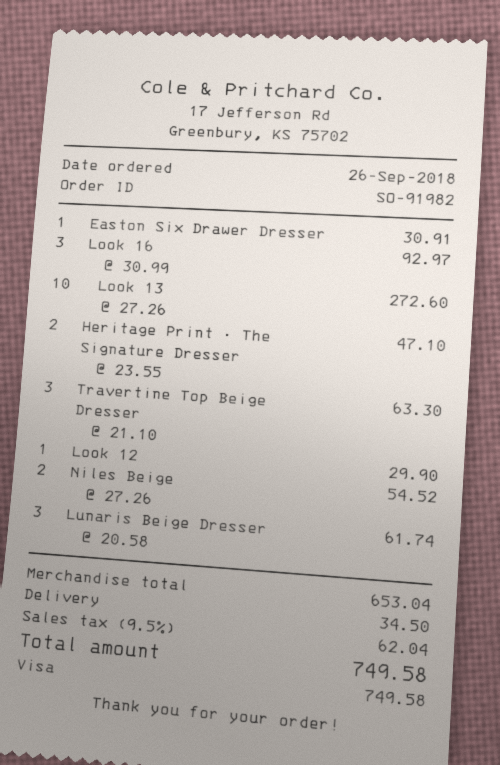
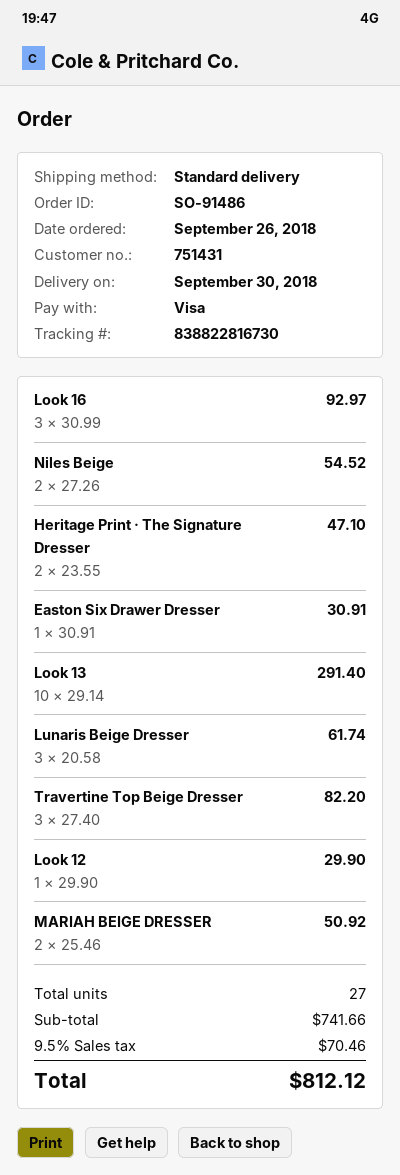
order number: SO-91982 -> SO-91486
Look 13: 10 x 27.26 = 272.60 -> 10 x 29.14 = 291.40
Travertine Top Beige Dresser: 3 x 21.10 = 63.30 -> 3 x 27.40 = 82.20
MARIAH BEIGE DRESSER: none -> 2 x 25.46 = 50.92
subtotal: 653.04 -> 741.66
shipping: 34.50 -> none
tax: 9.5% = 62.04 -> 9.5% = 70.46
total: 749.58 -> 812.12

